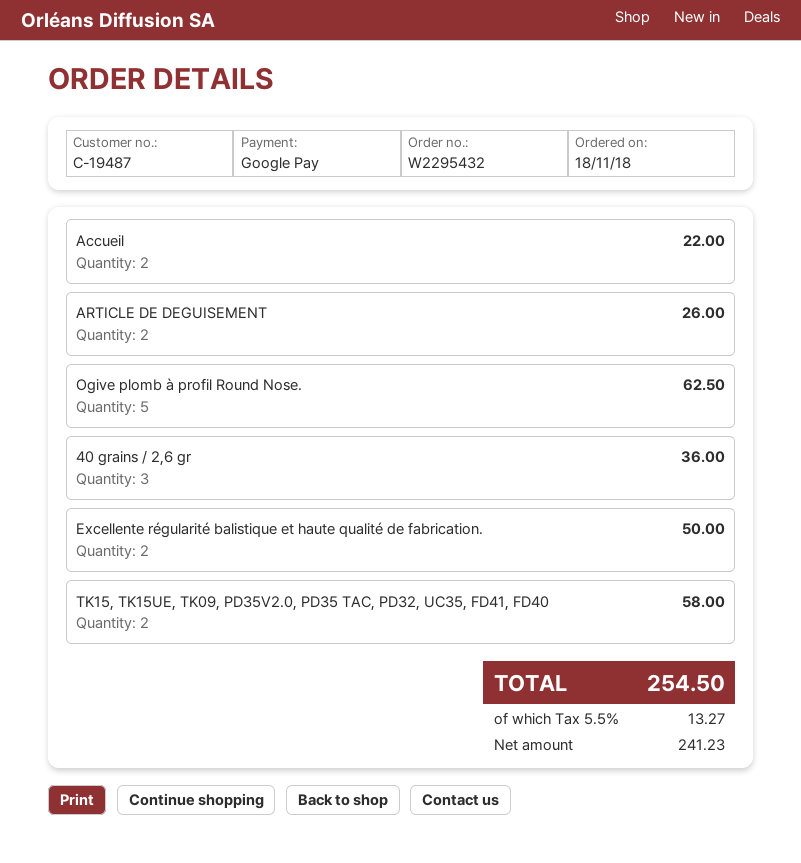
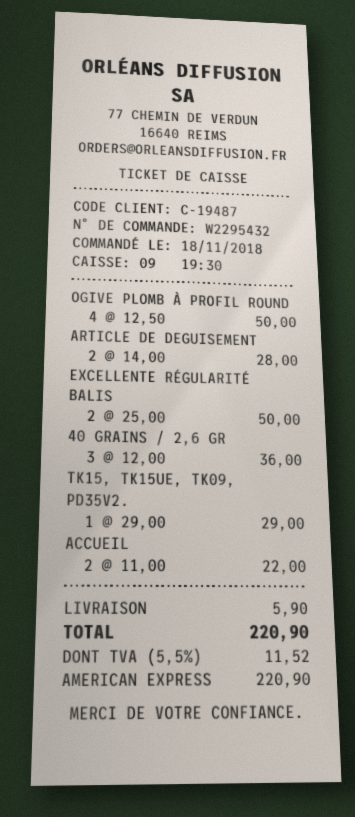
payment method: Google Pay -> American Express
ARTICLE DE DEGUISEMENT: 2 for 26.00 -> 2 for 28.00
Ogive plomb à profil Round Nose.: 5 for 62.50 -> 4 for 50.00
TK15, TK15UE, TK09, PD35V2.0, PD35 TAC, PD32, UC35, FD41, FD40: 2 for 58.00 -> 1 for 29.00
shipping: none -> 5.90
tax: 5.5% = 13.27 -> 5.5% = 11.52
total: 254.50 -> 220.90

